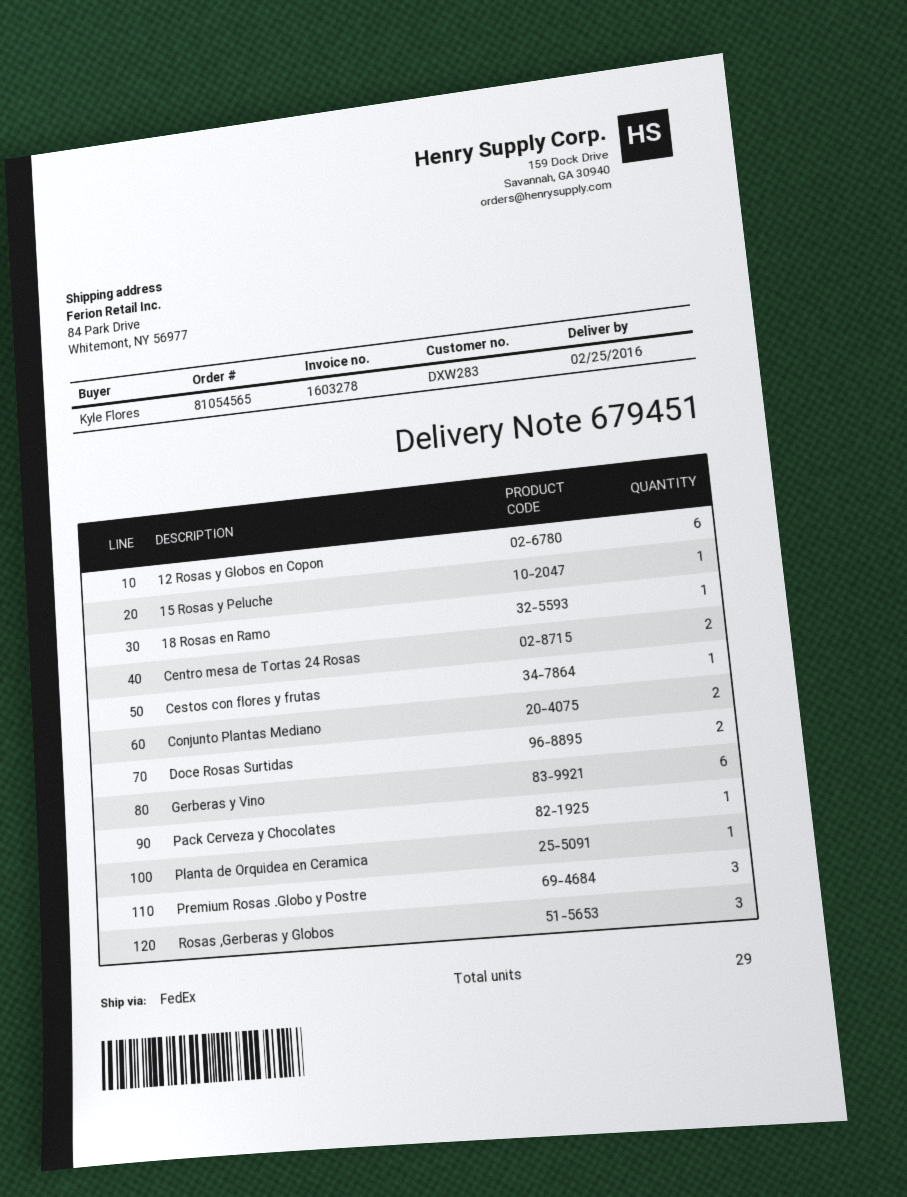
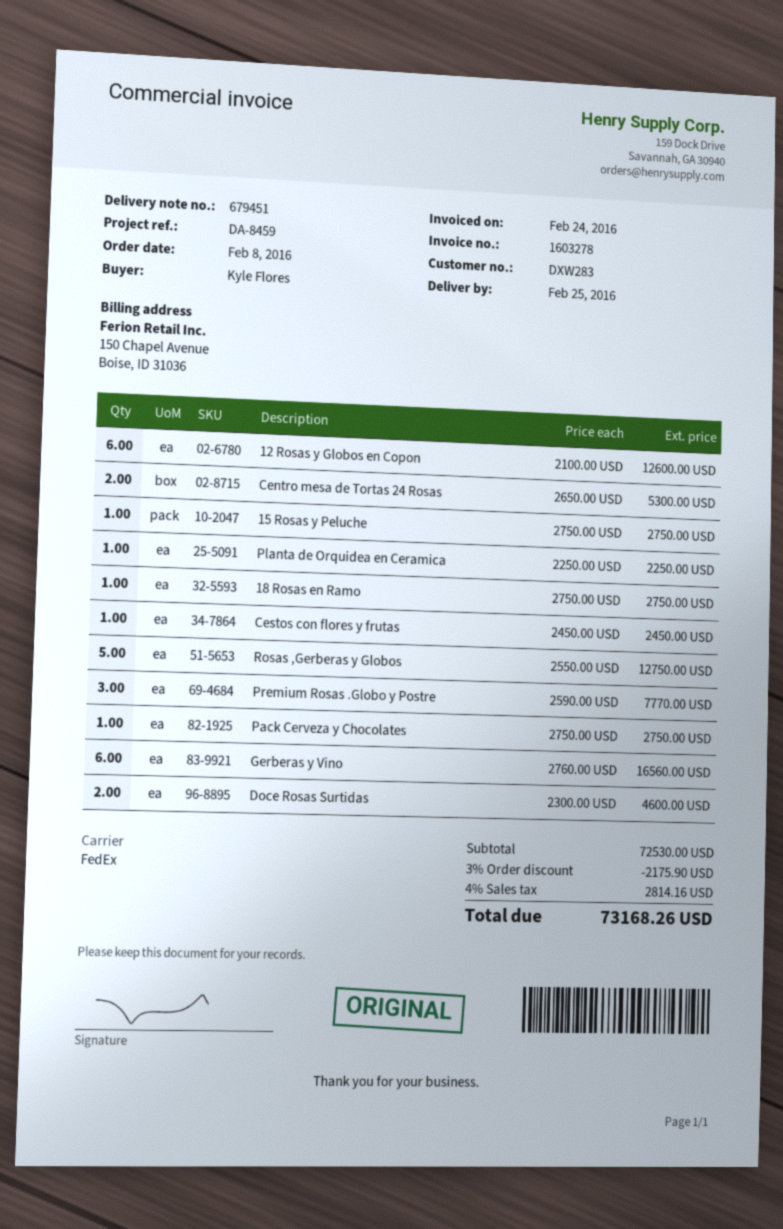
Conjunto Plantas Mediano: 2 -> none
Rosas ,Gerberas y Globos: 3 -> 5

